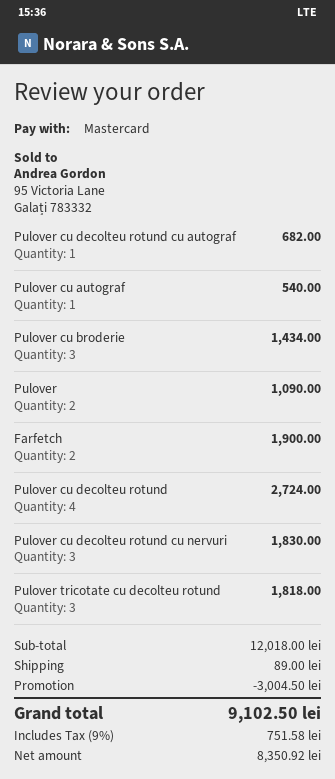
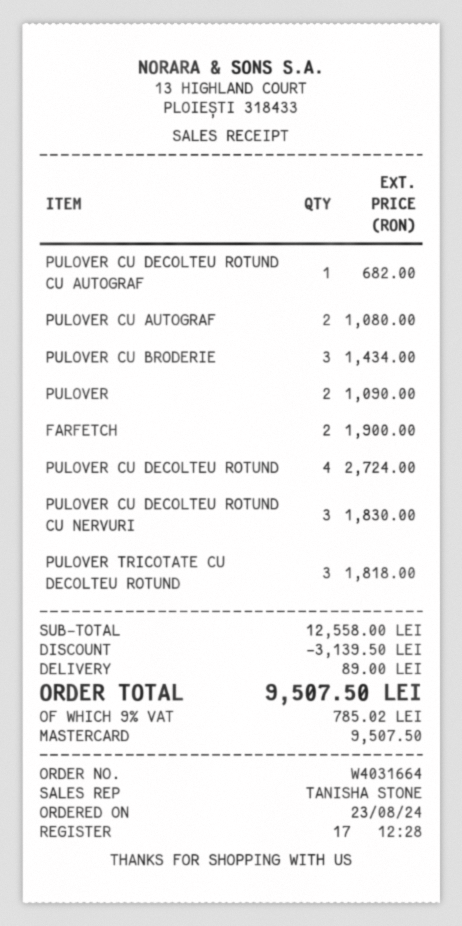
Pulover cu autograf: 1 for 540.00 -> 2 for 1080.00
subtotal: 12018.00 -> 12558.00
discount: 3004.50 -> 3139.50
tax: 9% = 751.58 -> 9% = 785.02
total: 9102.50 -> 9507.50

